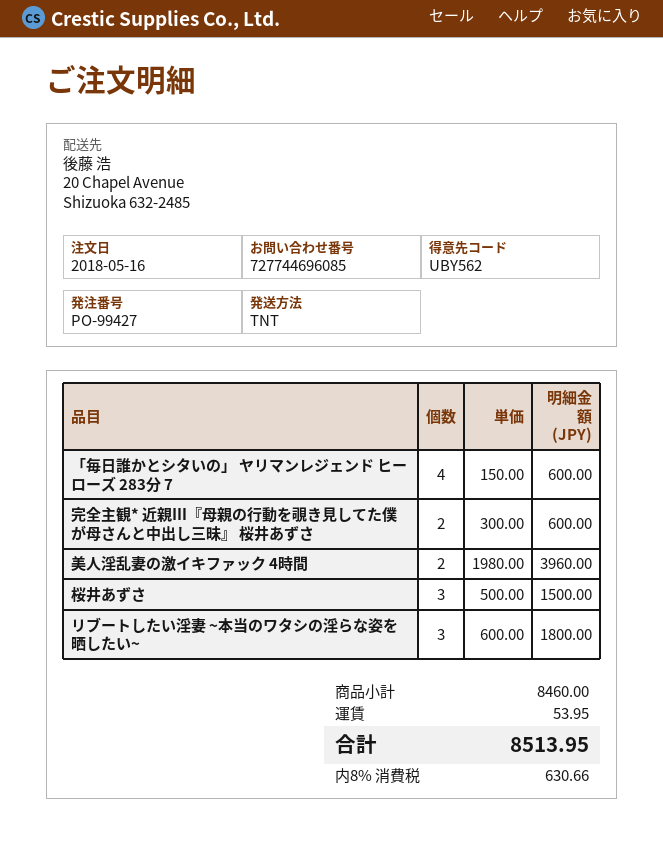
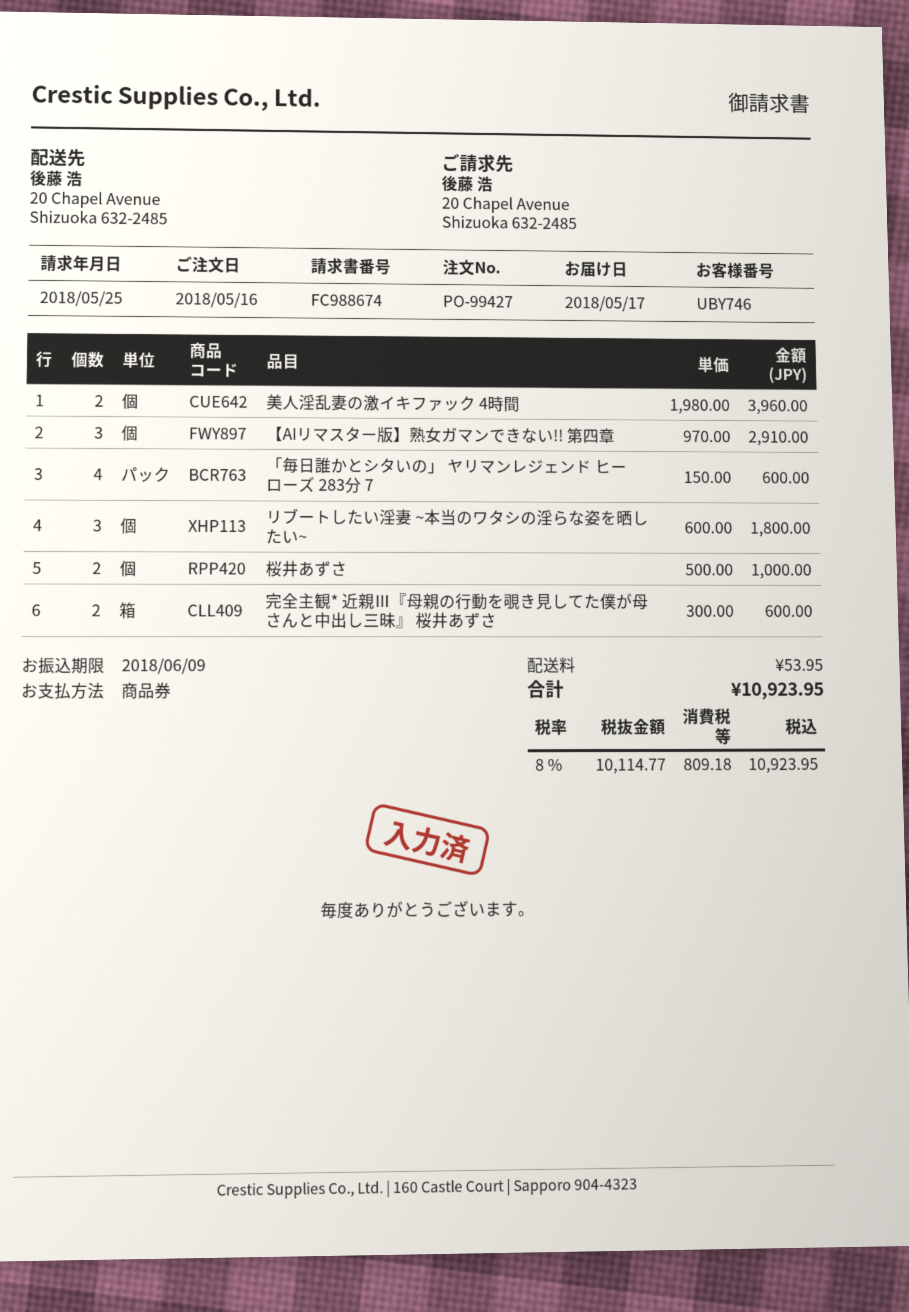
customer number: UBY562 -> UBY746
桜井あずさ: 3 x 500.00 = 1500.00 -> 2 x 500.00 = 1000.00
【AIリマスター版】熟女ガマンできない!! 第四章: none -> 3 x 970.00 = 2910.00
tax: 8% = 630.66 -> 8% = 809.18
total: 8513.95 -> 10923.95

